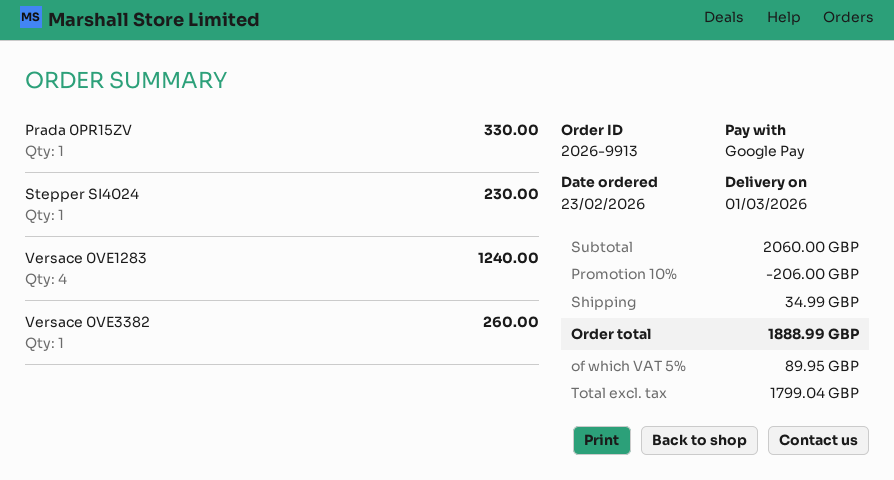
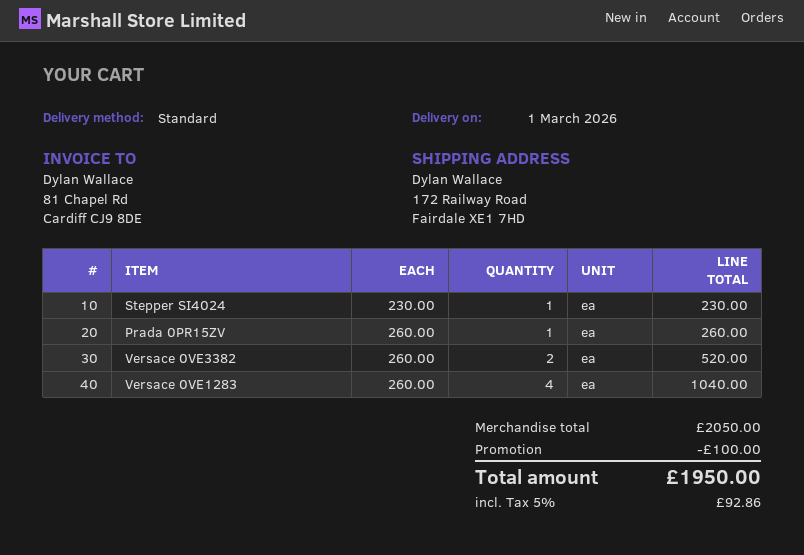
Prada 0PR15ZV: 1 for 330.00 -> 1 for 260.00
Versace 0VE1283: 4 for 1240.00 -> 4 for 1040.00
Versace 0VE3382: 1 for 260.00 -> 2 for 520.00
subtotal: 2060.00 -> 2050.00
discount: 206.00 -> 100.00
shipping: 34.99 -> none
tax: 5% = 89.95 -> 5% = 92.86
total: 1888.99 -> 1950.00

